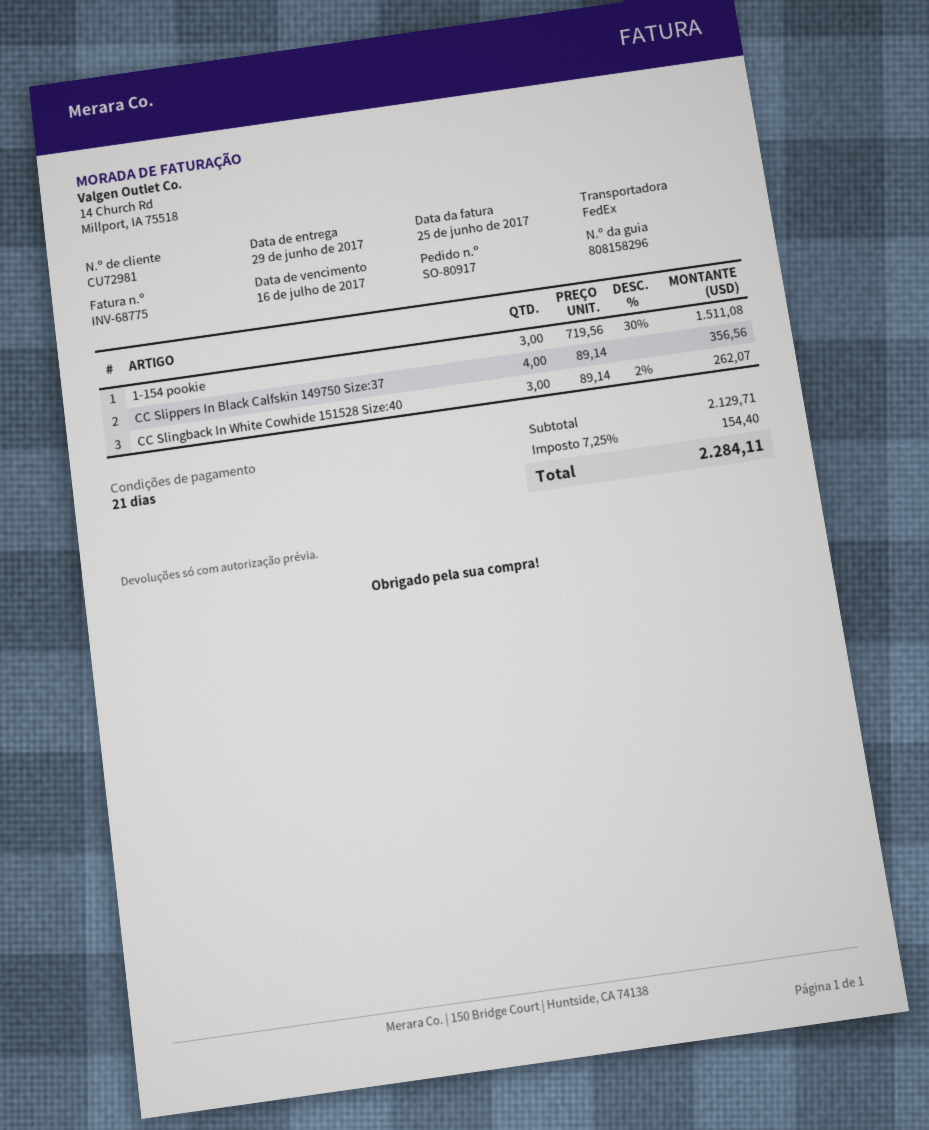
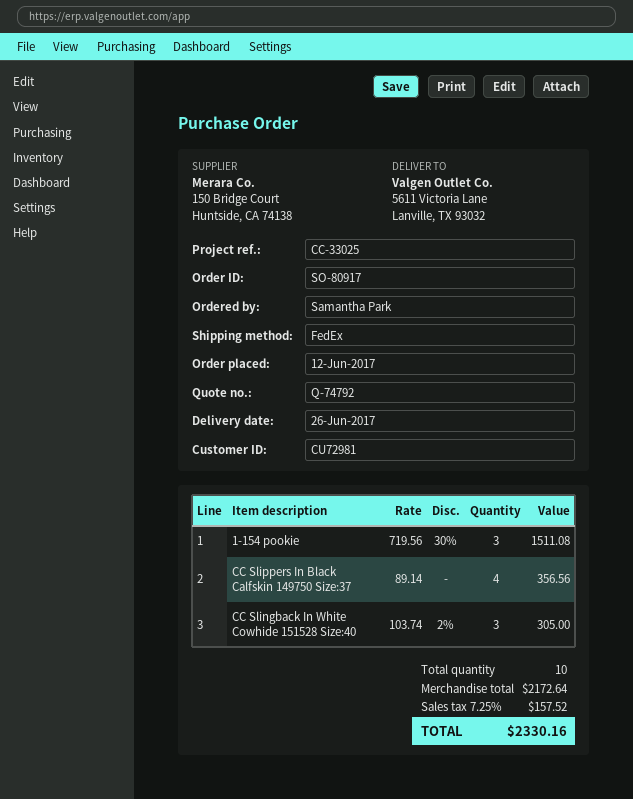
delivery date: 2017-06-29 -> 2017-06-26
CC Slingback In White Cowhide 151528 Size:40: 3 x 89.14 - 2% = 262.07 -> 3 x 103.74 - 2% = 305.00
subtotal: 2129.71 -> 2172.64
tax: 7.25% = 154.40 -> 7.25% = 157.52
total: 2284.11 -> 2330.16

